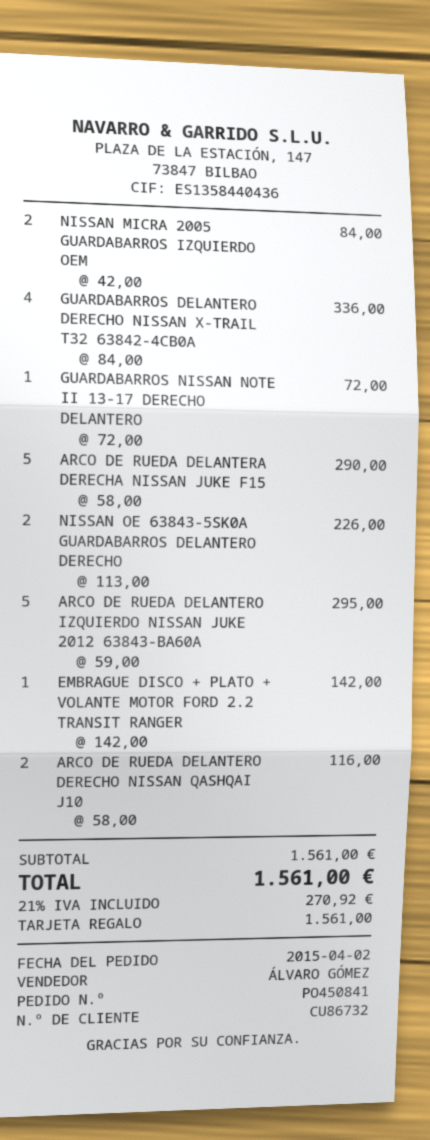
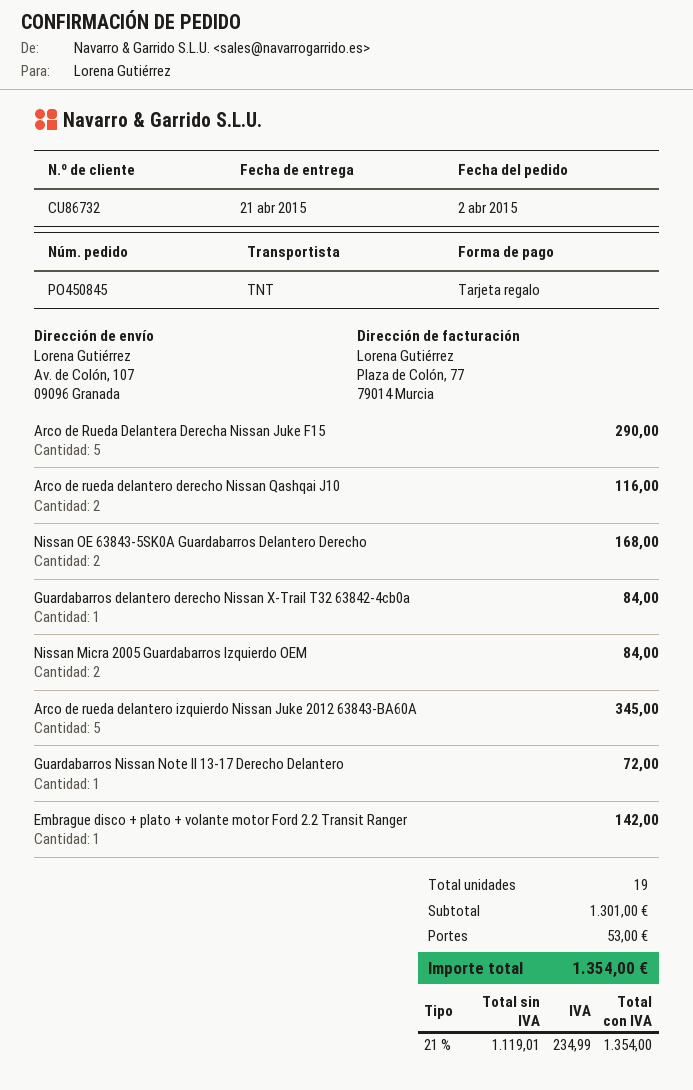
order number: PO450841 -> PO450845
GUARDABARROS DELANTERO DERECHO NISSAN X-TRAIL T32 63842-4CB0A: 4 for 336.00 -> 1 for 84.00
NISSAN OE 63843-5SK0A GUARDABARROS DELANTERO DERECHO: 2 for 226.00 -> 2 for 168.00
ARCO DE RUEDA DELANTERO IZQUIERDO NISSAN JUKE 2012 63843-BA60A: 5 for 295.00 -> 5 for 345.00
subtotal: 1561.00 -> 1301.00
shipping: none -> 53.00
tax: 21% = 270.92 -> 21% = 234.99
total: 1561.00 -> 1354.00

